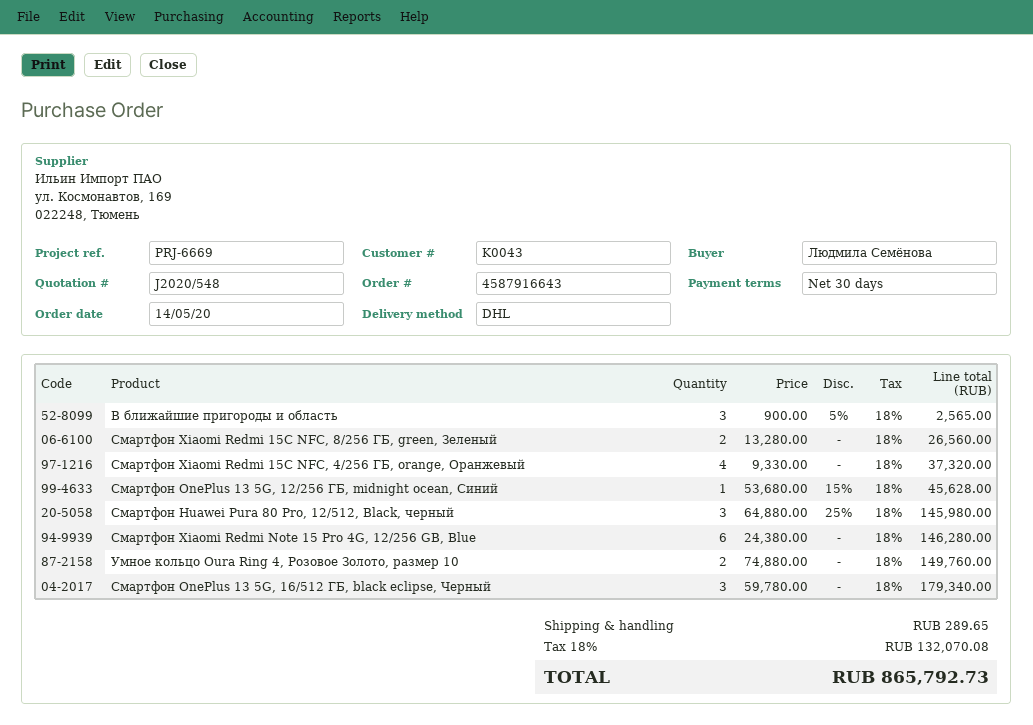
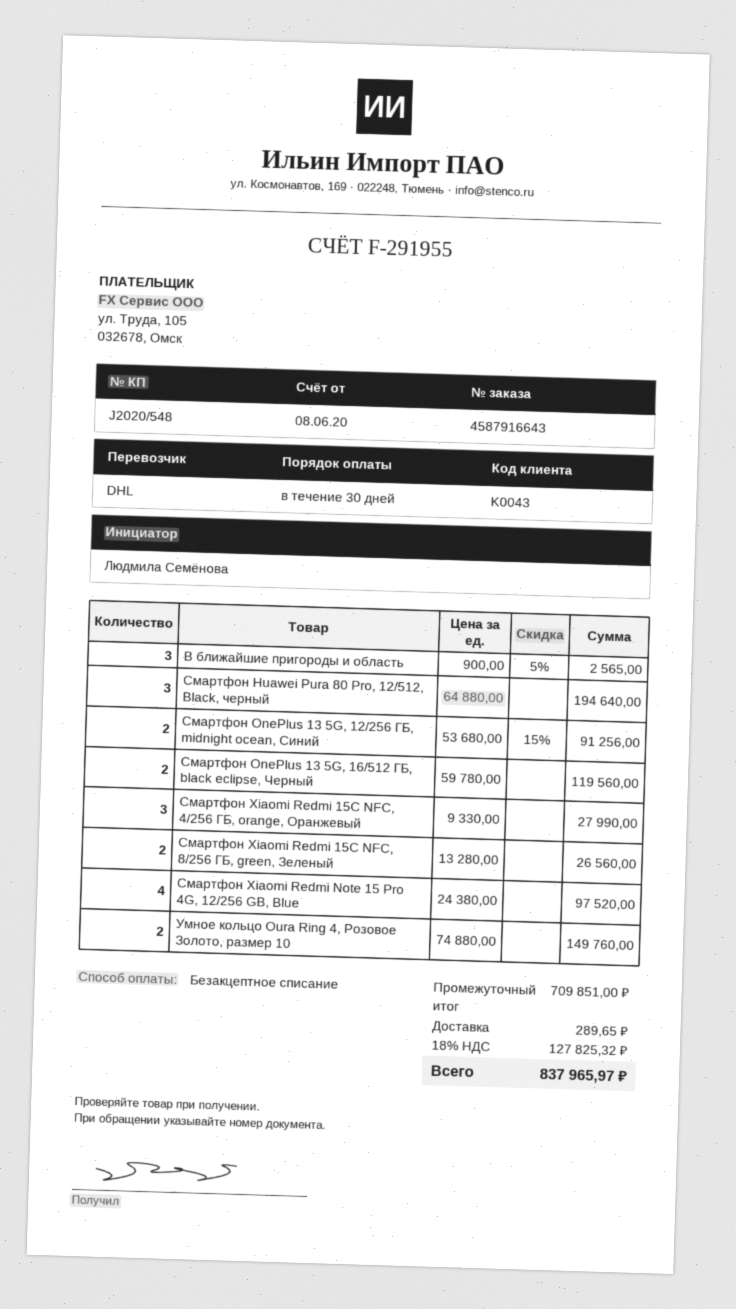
Смартфон Xiaomi Redmi 15C NFC, 4/256 ГБ, orange, Оранжевый: 4 x 9330.00 = 37320.00 -> 3 x 9330.00 = 27990.00
Смартфон OnePlus 13 5G, 12/256 ГБ, midnight ocean, Синий: 1 x 53680.00 - 15% = 45628.00 -> 2 x 53680.00 - 15% = 91256.00
Смартфон Huawei Pura 80 Pro, 12/512, Black, черный: 3 x 64880.00 - 25% = 145980.00 -> 3 x 64880.00 = 194640.00
Смартфон Xiaomi Redmi Note 15 Pro 4G, 12/256 GB, Blue: 6 x 24380.00 = 146280.00 -> 4 x 24380.00 = 97520.00
Смартфон OnePlus 13 5G, 16/512 ГБ, black eclipse, Черный: 3 x 59780.00 = 179340.00 -> 2 x 59780.00 = 119560.00
tax: 18% = 132070.08 -> 18% = 127825.32
total: 865792.73 -> 837965.97

